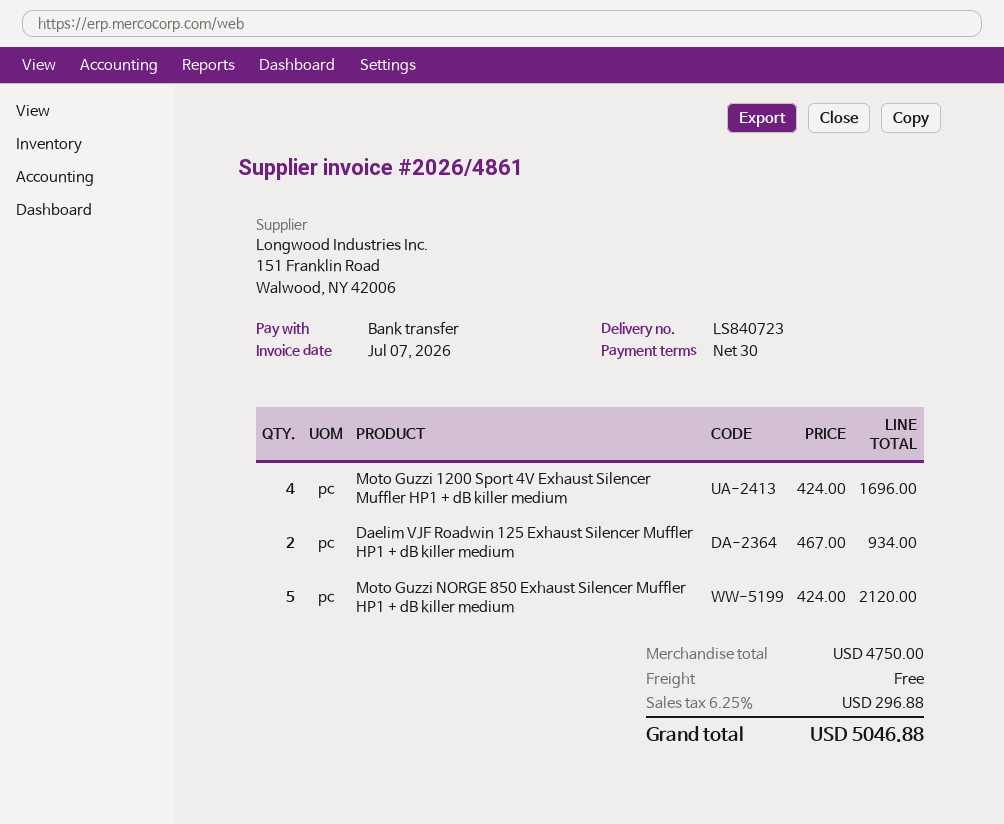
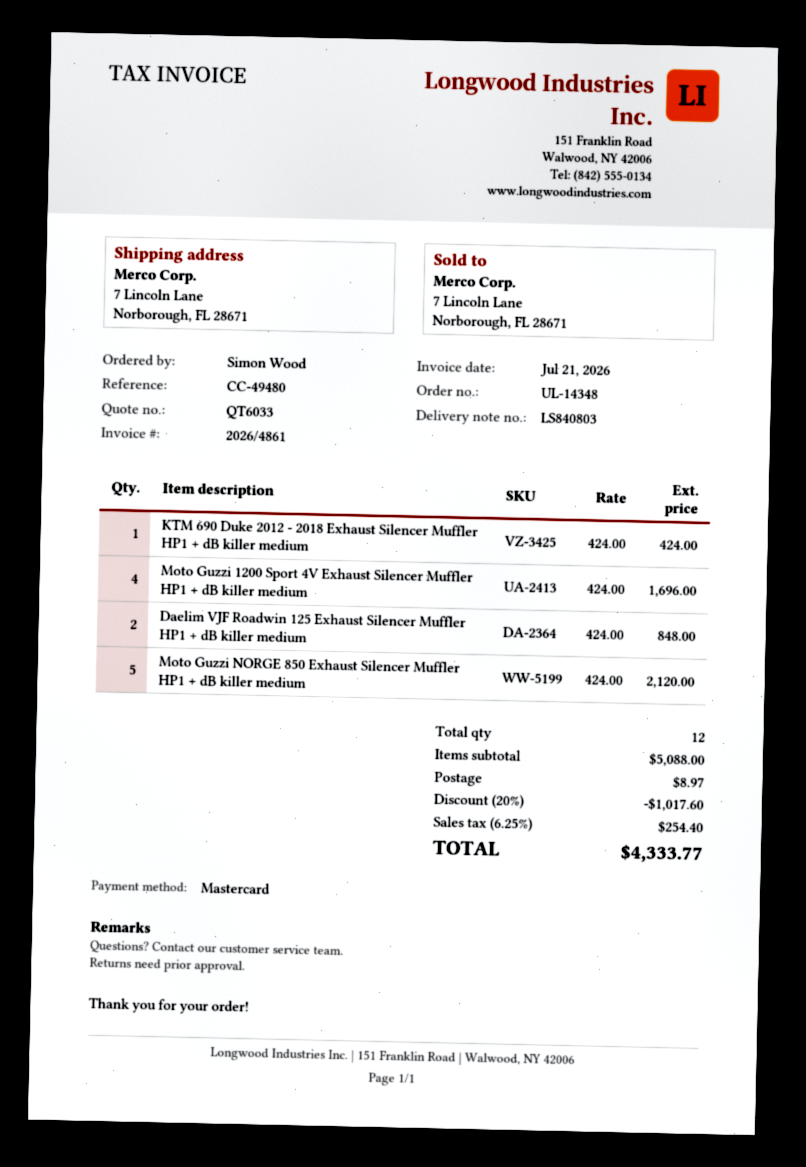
delivery note number: LS840723 -> LS840803
invoice date: 2026-07-07 -> 2026-07-21
payment method: bank transfer -> Mastercard
Daelim VJF Roadwin 125 Exhaust Silencer Muffler HP1 + dB killer medium: 2 x 467.00 = 934.00 -> 2 x 424.00 = 848.00
KTM 690 Duke 2012 - 2018 Exhaust Silencer Muffler HP1 + dB killer medium: none -> 1 x 424.00 = 424.00
subtotal: 4750.00 -> 5088.00
discount: none -> 20% = 1017.60
shipping: 0.00 -> 8.97
tax: 6.25% = 296.88 -> 6.25% = 254.40
total: 5046.88 -> 4333.77

